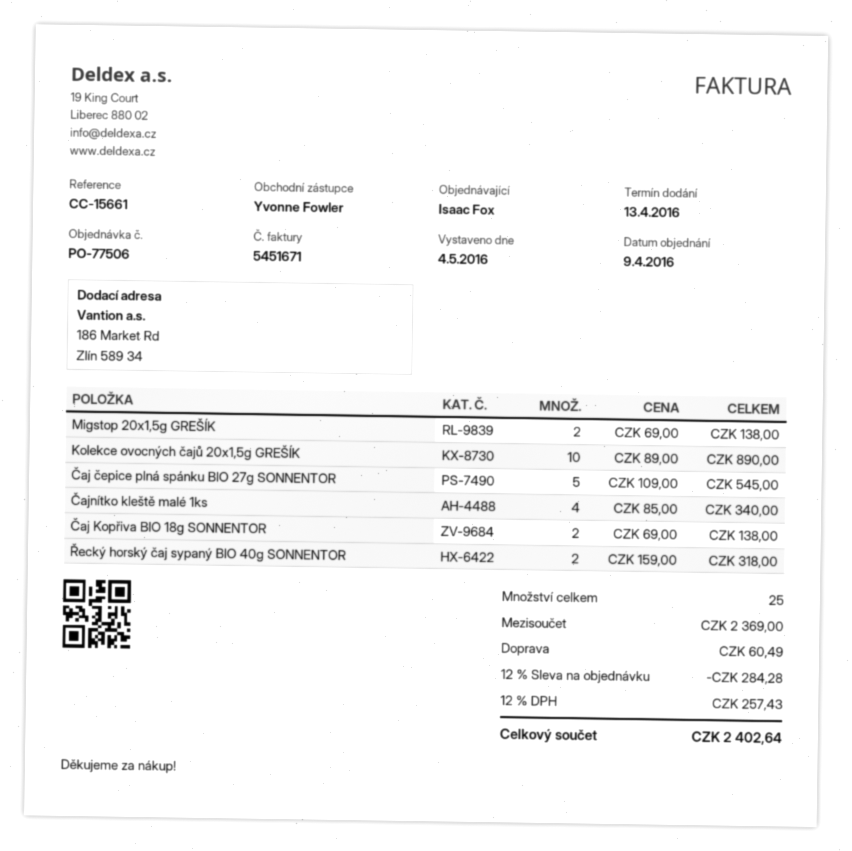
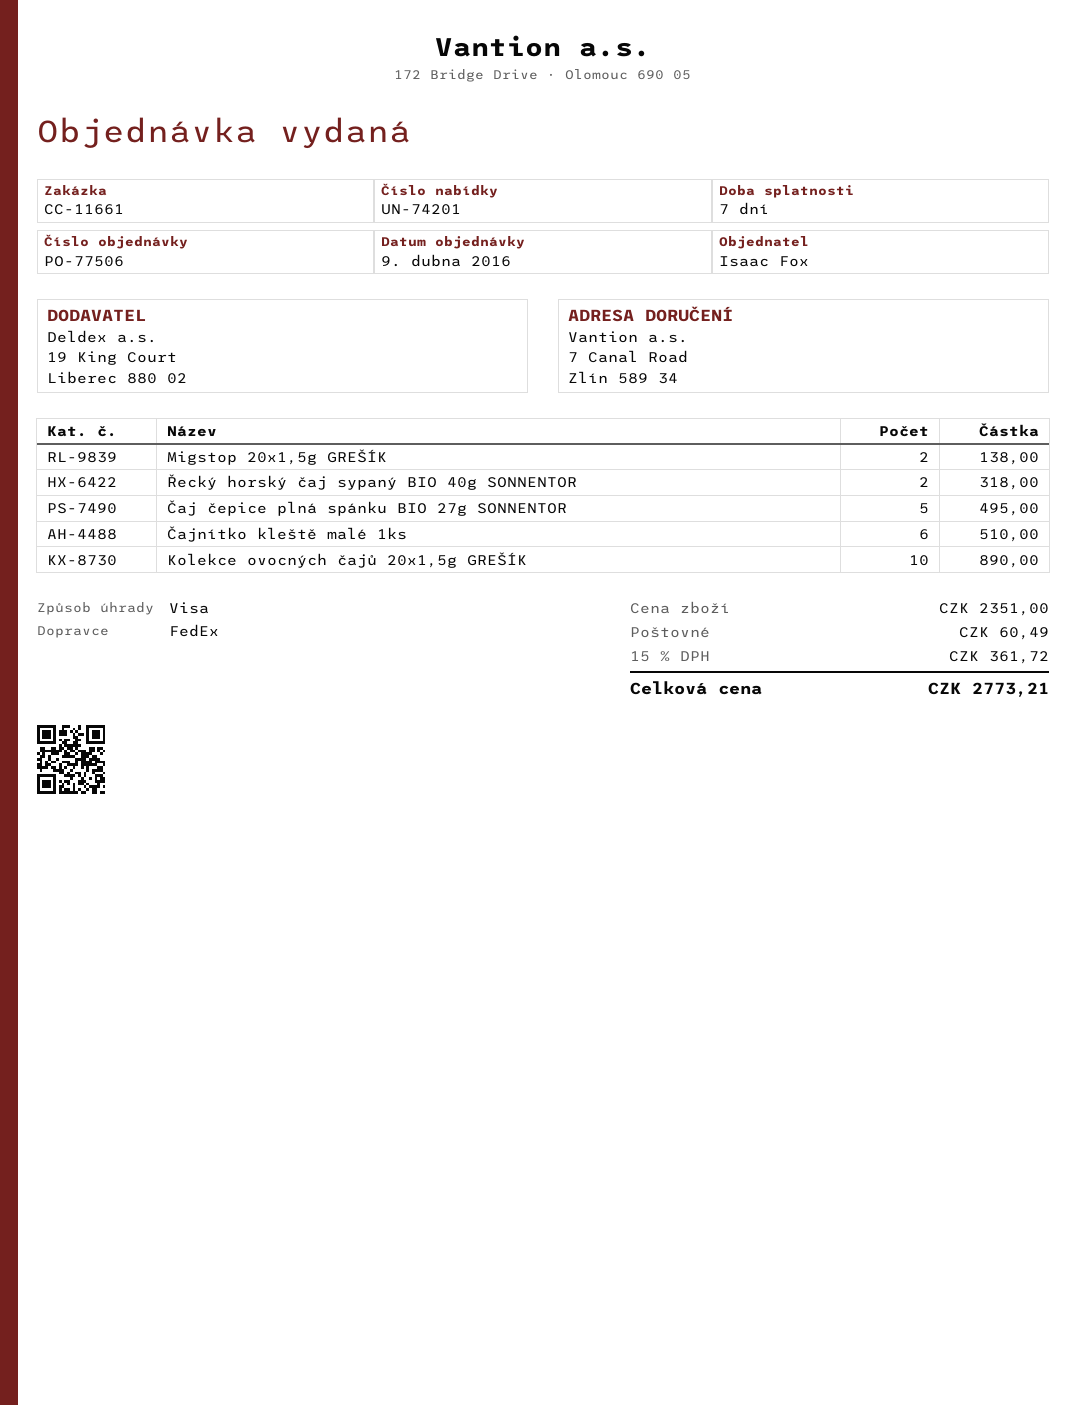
reference: CC-15661 -> CC-11661
ship to: 186 Market Rd, Zlín 589 34 -> 7 Canal Road, Zlín 589 34
Čaj čepice plná spánku BIO 27g SONNENTOR: 5 for 545.00 -> 5 for 495.00
Čajnítko kleště malé 1ks: 4 for 340.00 -> 6 for 510.00
Čaj Kopřiva BIO 18g SONNENTOR: 2 for 138.00 -> none
subtotal: 2369.00 -> 2351.00
discount: 12% = 284.28 -> none
tax: 12% = 257.43 -> 15% = 361.72
total: 2402.64 -> 2773.21

